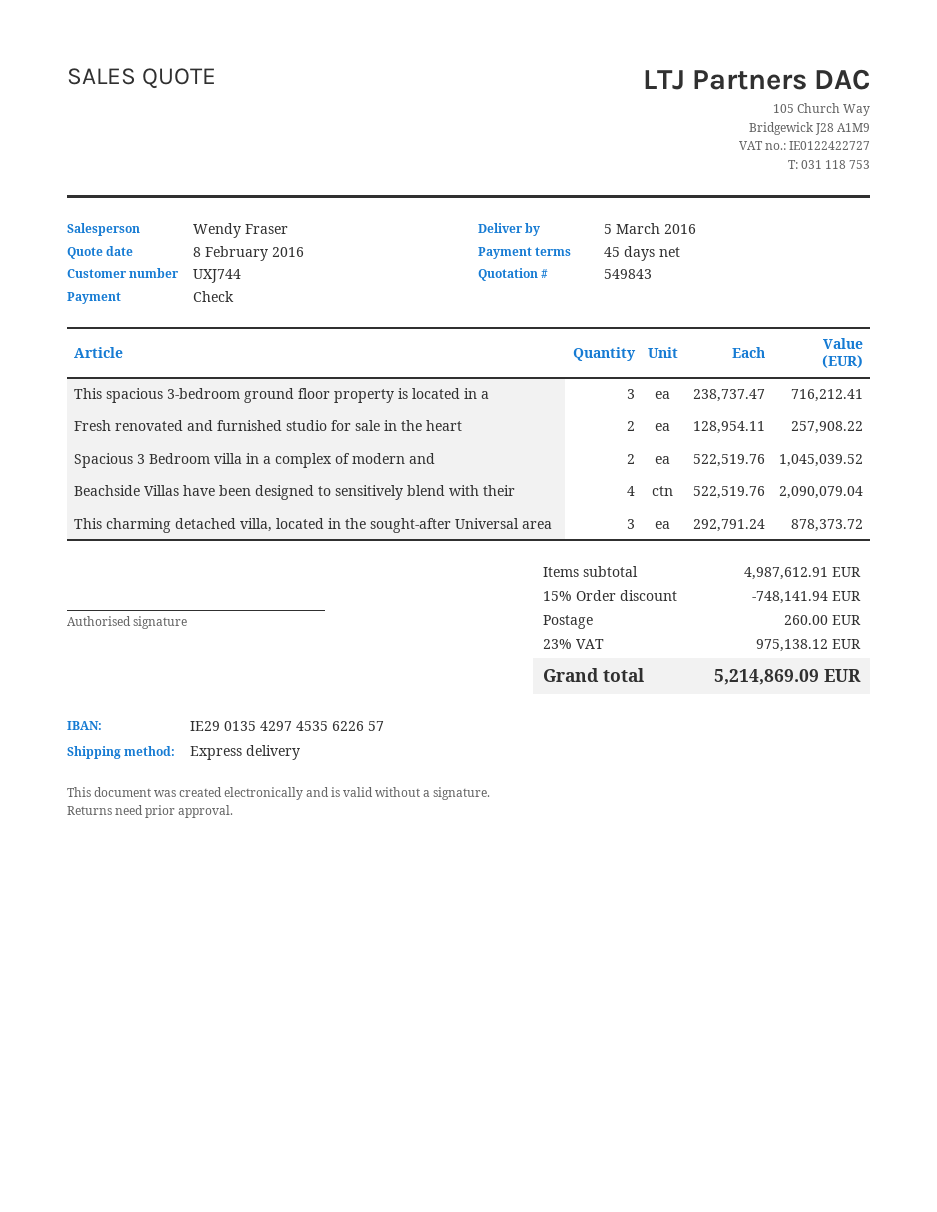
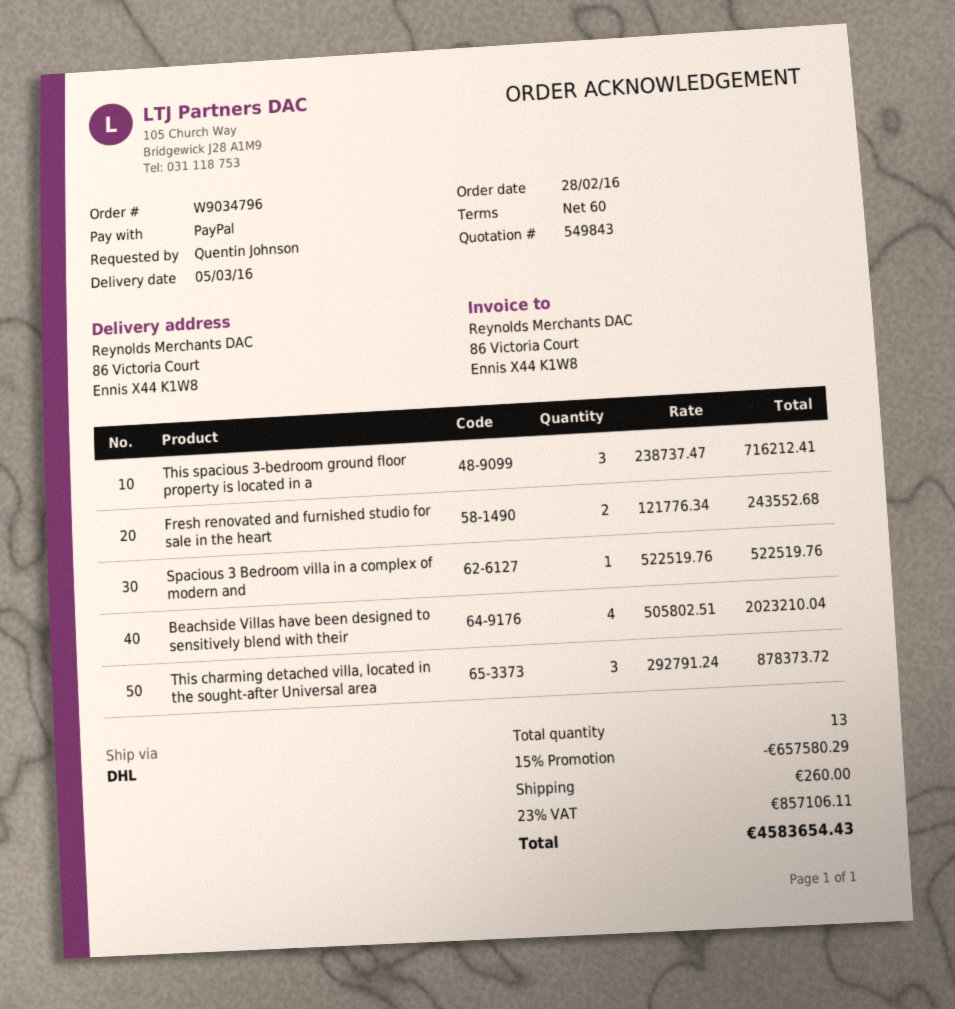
payment terms: 45 days -> 60 days
payment method: cheque -> PayPal
shipping method: express -> DHL
Fresh renovated and furnished studio for sale in the heart: 2 x 128954.11 = 257908.22 -> 2 x 121776.34 = 243552.68
Spacious 3 Bedroom villa in a complex of modern and: 2 x 522519.76 = 1045039.52 -> 1 x 522519.76 = 522519.76
Beachside Villas have been designed to sensitively blend with their: 4 x 522519.76 = 2090079.04 -> 4 x 505802.51 = 2023210.04
discount: 15% = 748141.94 -> 15% = 657580.29
tax: 23% = 975138.12 -> 23% = 857106.11
total: 5214869.09 -> 4583654.43

